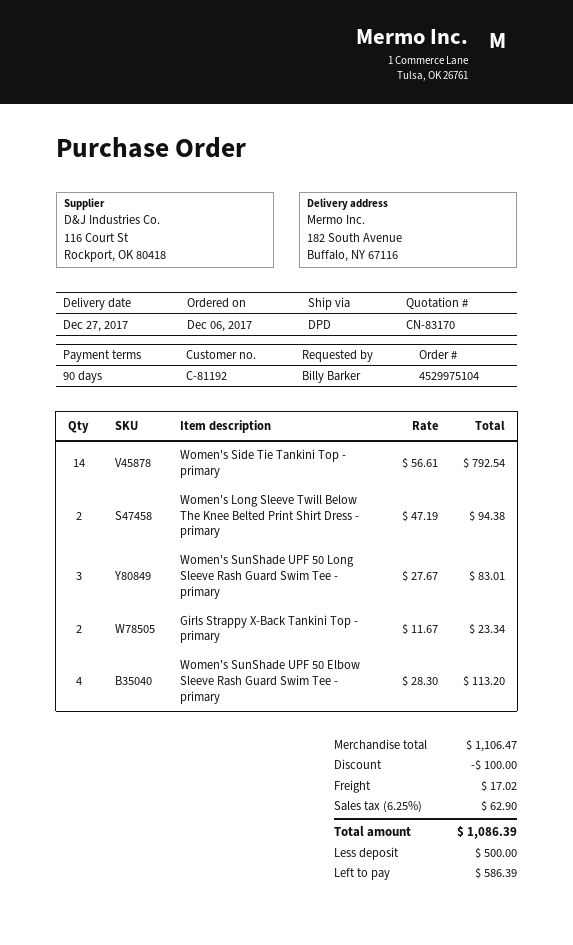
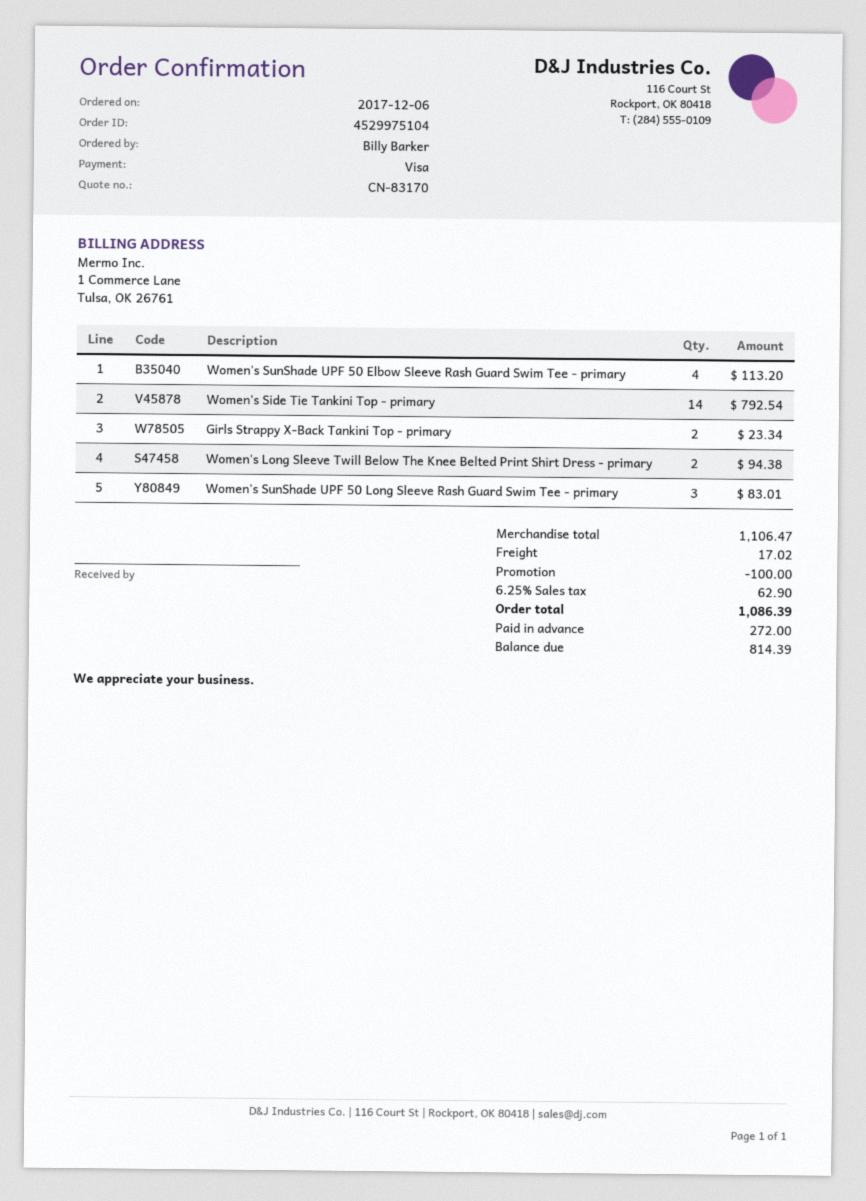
deposit: 500.00 -> 272.00
balance: 586.39 -> 814.39

